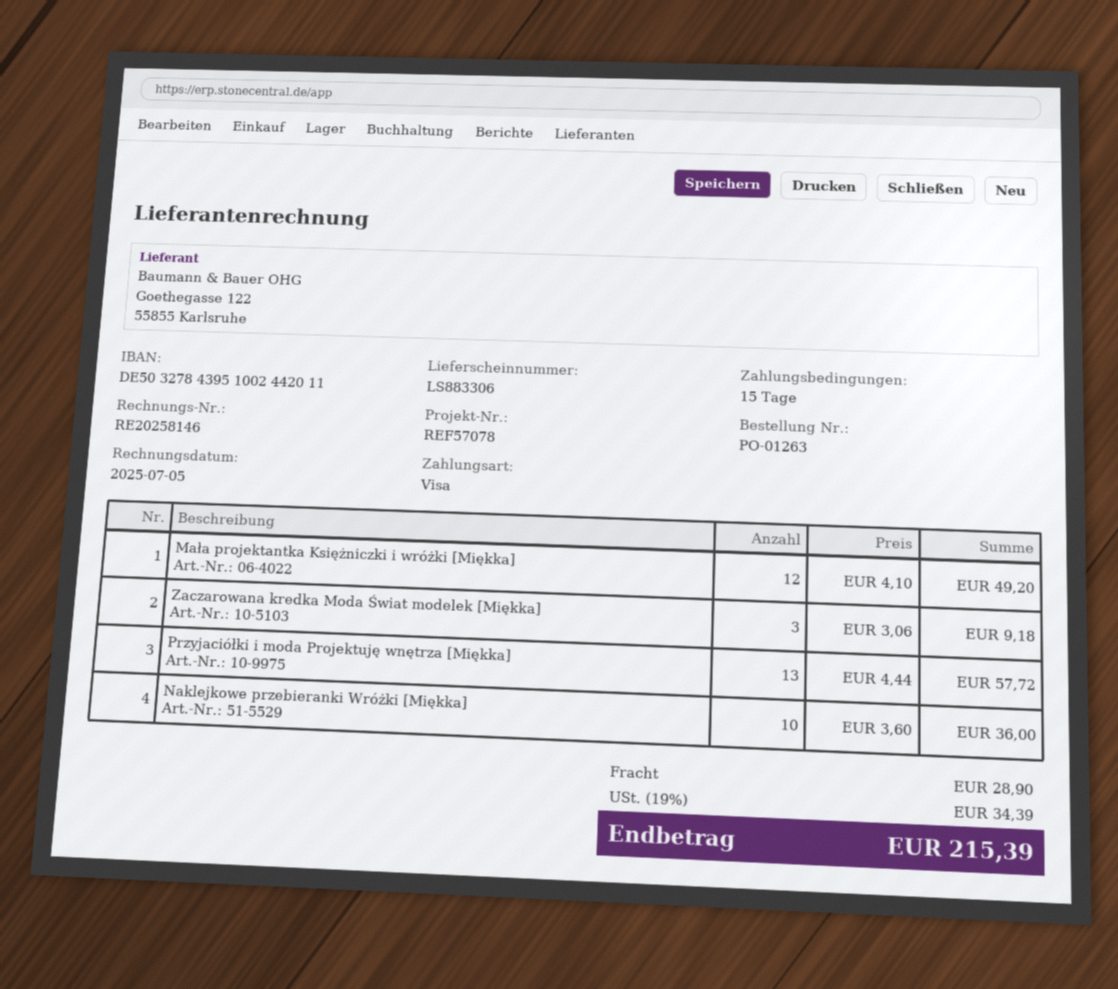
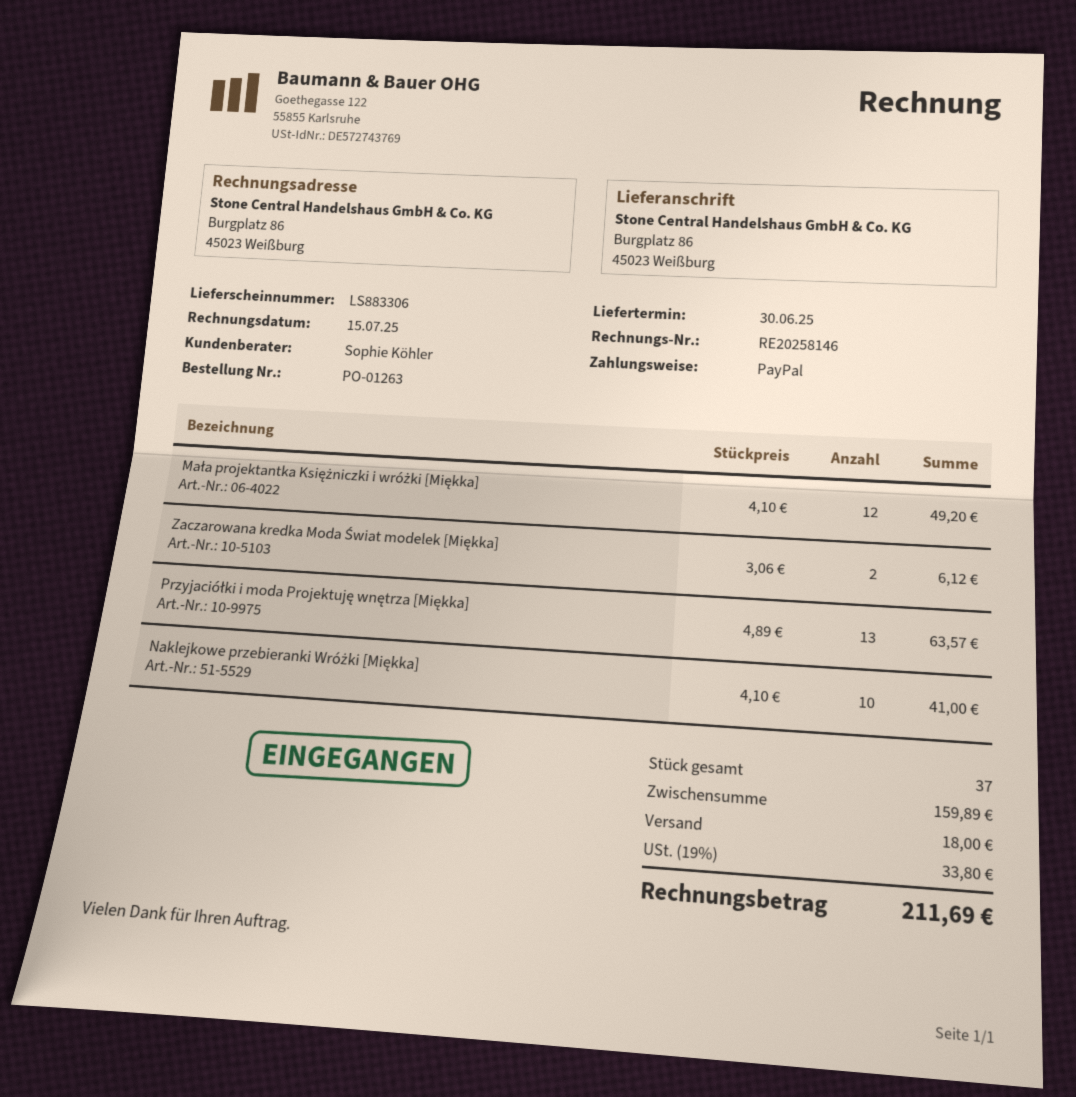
invoice date: 2025-07-05 -> 2025-07-15
payment method: Visa -> PayPal
Zaczarowana kredka Moda Świat modelek [Miękka]: 3 x 3.06 = 9.18 -> 2 x 3.06 = 6.12
Przyjaciółki i moda Projektuję wnętrza [Miękka]: 13 x 4.44 = 57.72 -> 13 x 4.89 = 63.57
Naklejkowe przebieranki Wróżki [Miękka]: 10 x 3.60 = 36.00 -> 10 x 4.10 = 41.00
shipping: 28.90 -> 18.00
tax: 19% = 34.39 -> 19% = 33.80
total: 215.39 -> 211.69

